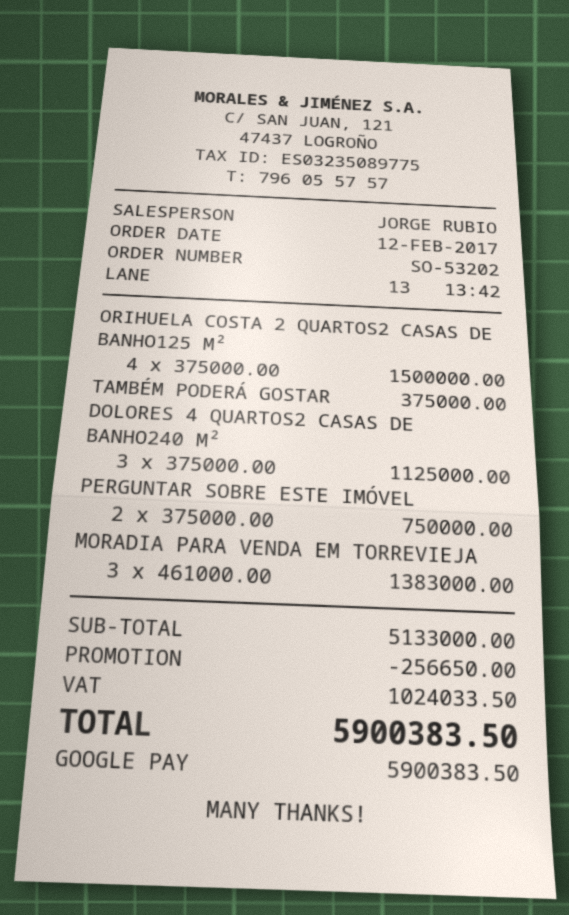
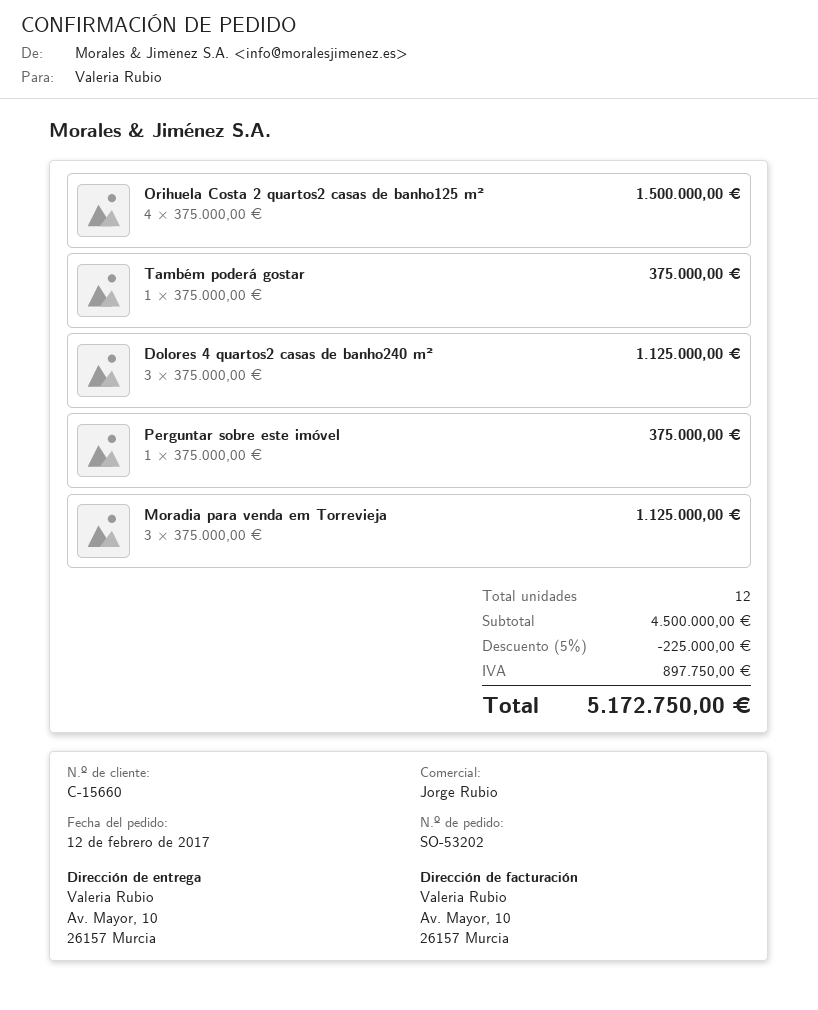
PERGUNTAR SOBRE ESTE IMÓVEL: 2 x 375000.00 = 750000.00 -> 1 x 375000.00 = 375000.00
MORADIA PARA VENDA EM TORREVIEJA: 3 x 461000.00 = 1383000.00 -> 3 x 375000.00 = 1125000.00
subtotal: 5133000.00 -> 4500000.00
discount: 256650.00 -> 225000.00
tax: 1024033.50 -> 897750.00
total: 5900383.50 -> 5172750.00

